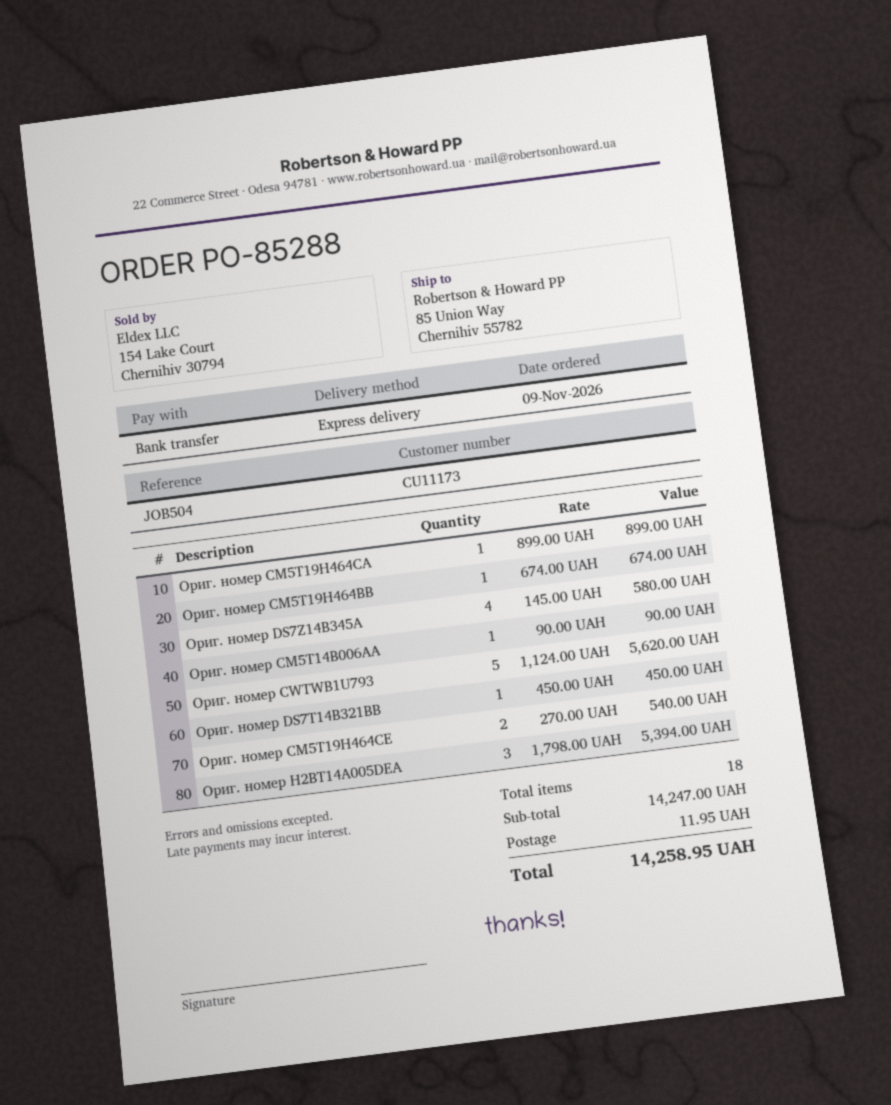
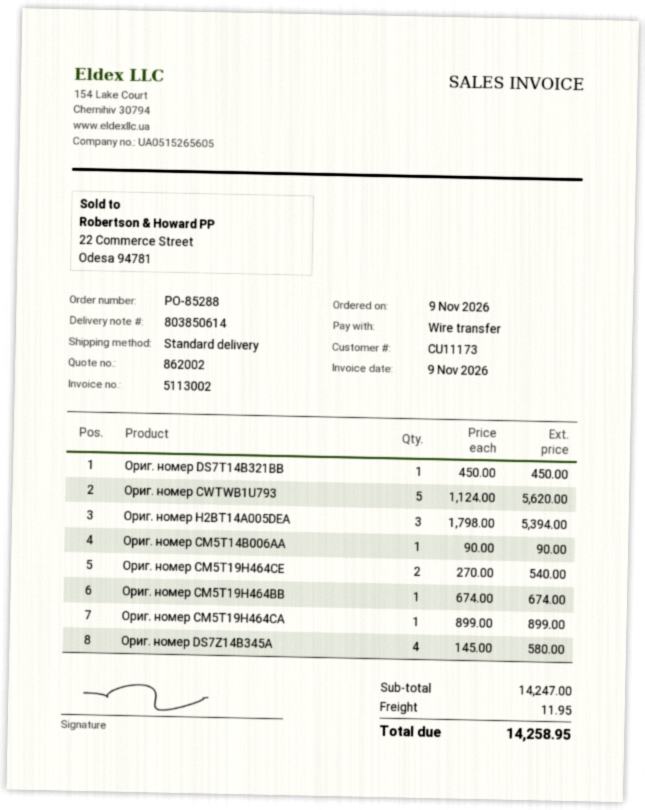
shipping method: express -> standard

